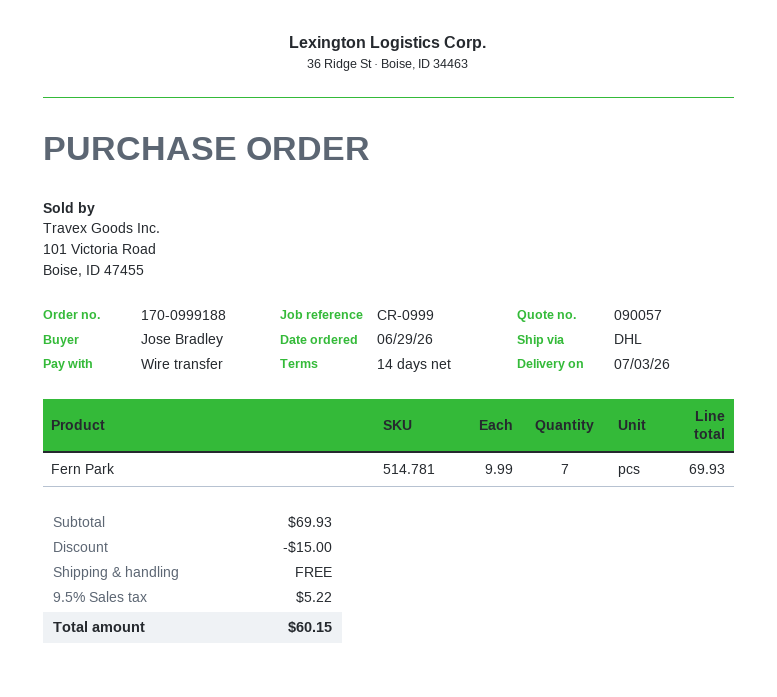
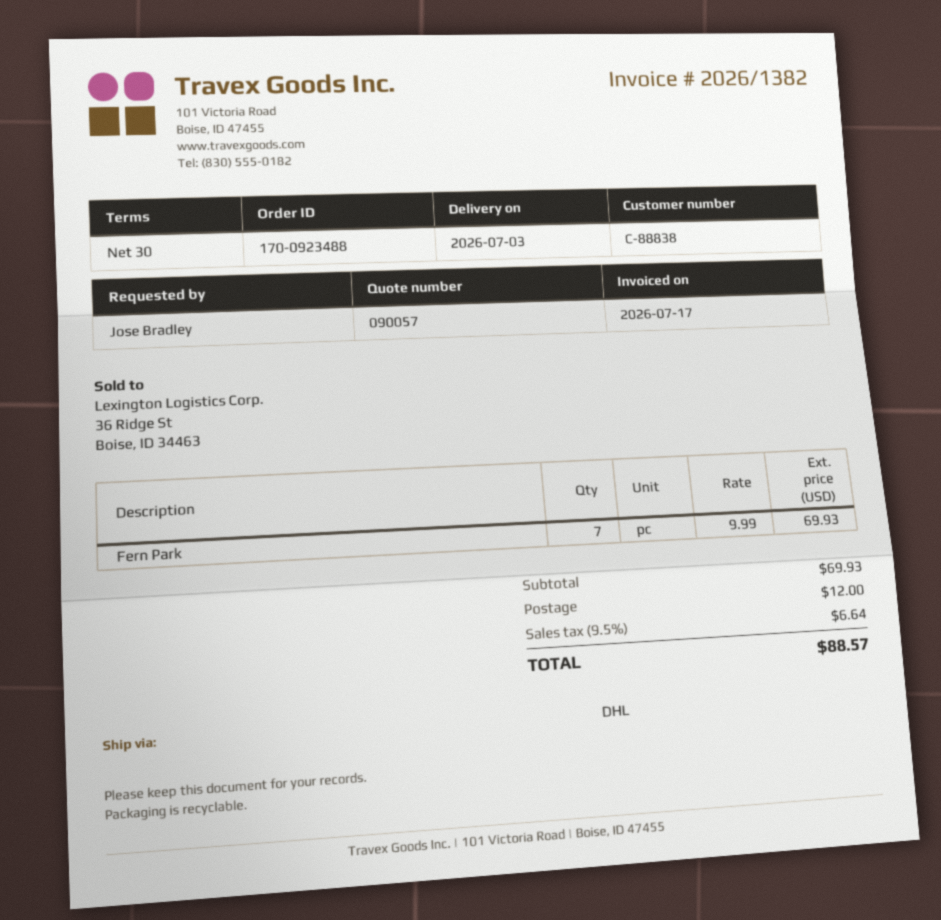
order number: 170-0999188 -> 170-0923488
payment terms: 14 days -> 30 days
discount: 15.00 -> none
shipping: 0.00 -> 12.00
tax: 9.5% = 5.22 -> 9.5% = 6.64
total: 60.15 -> 88.57

